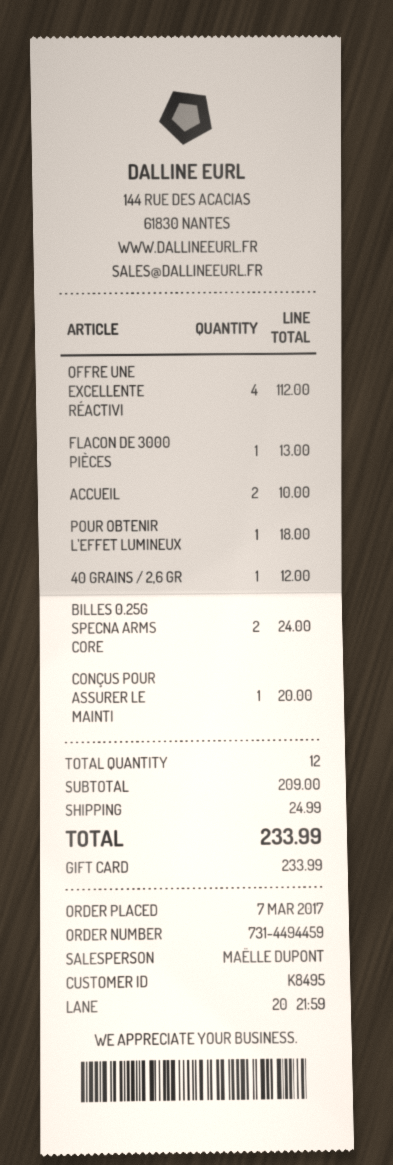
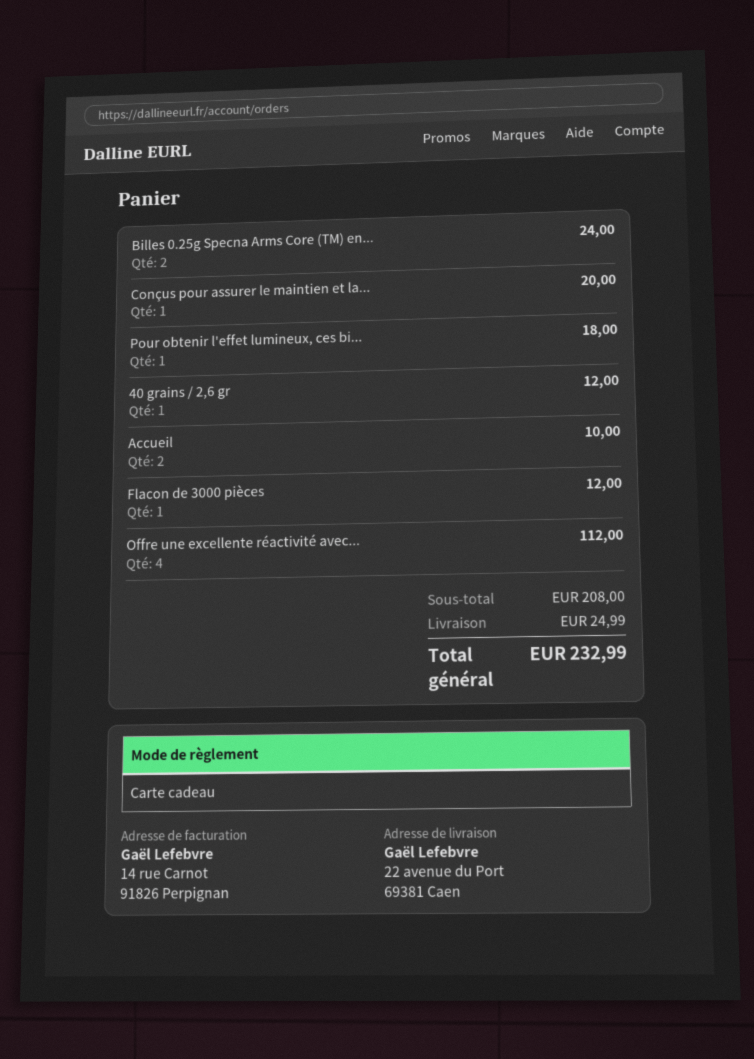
FLACON DE 3000 PIÈCES: 1 for 13.00 -> 1 for 12.00
subtotal: 209.00 -> 208.00
total: 233.99 -> 232.99

